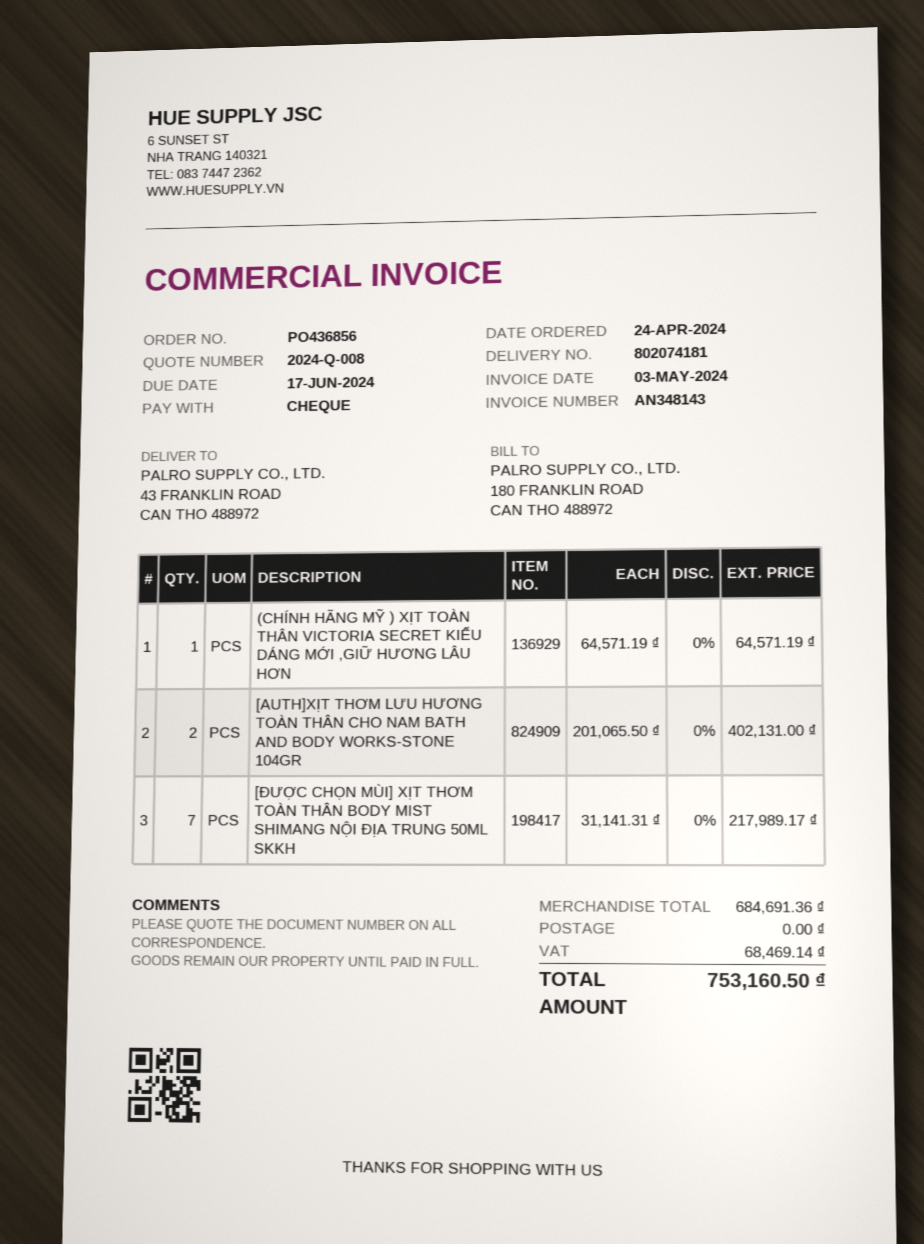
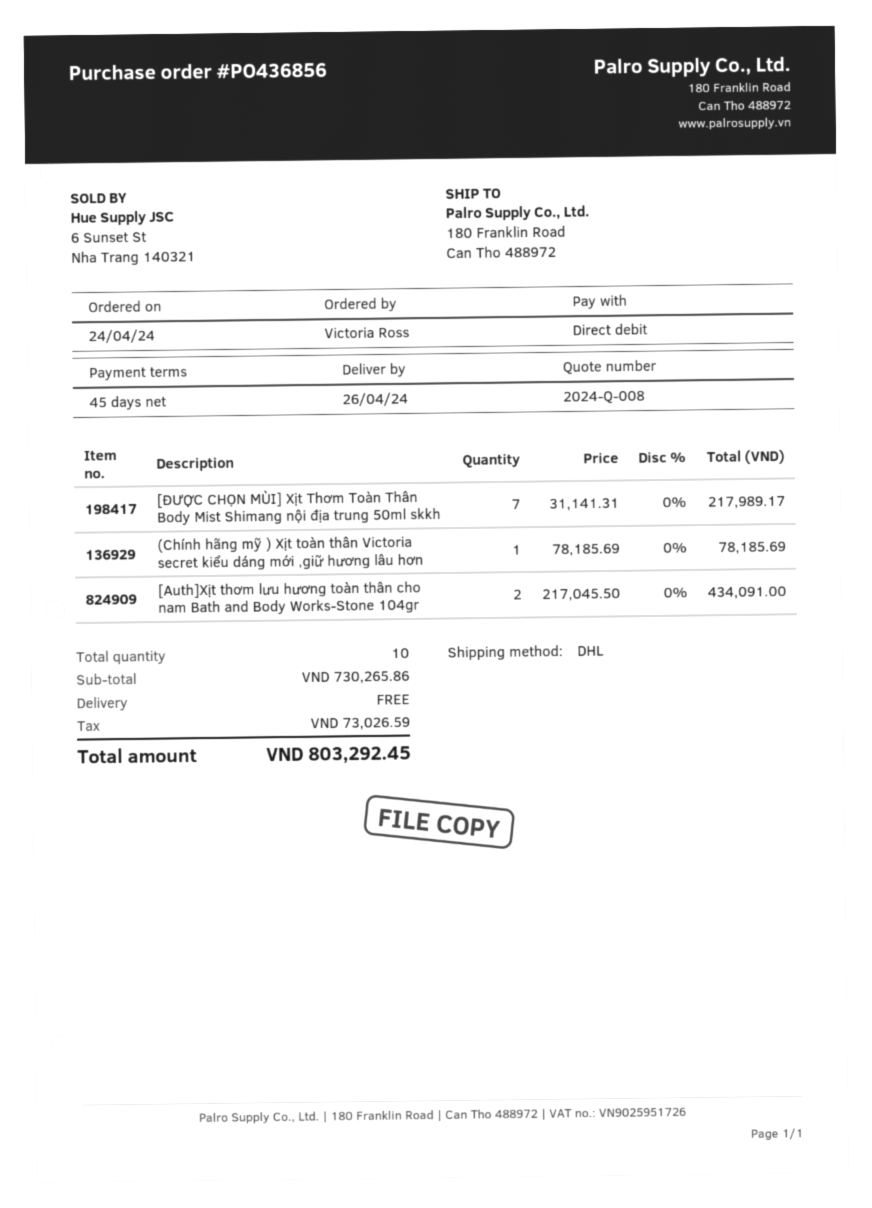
payment method: cheque -> direct debit
ship to: 43 FRANKLIN ROAD, CAN THO 488972 -> 180 Franklin Road, Can Tho 488972
(CHÍNH HÃNG MỸ ) XỊT TOÀN THÂN VICTORIA SECRET KIỂU DÁNG MỚI ,GIỮ HƯƠNG LÂU HƠN: 1 x 64571.19 = 64571.19 -> 1 x 78185.69 = 78185.69
[AUTH]XỊT THƠM LƯU HƯƠNG TOÀN THÂN CHO NAM BATH AND BODY WORKS-STONE 104GR: 2 x 201065.50 = 402131.00 -> 2 x 217045.50 = 434091.00
subtotal: 684691.36 -> 730265.86
tax: 68469.14 -> 73026.59
total: 753160.50 -> 803292.45

